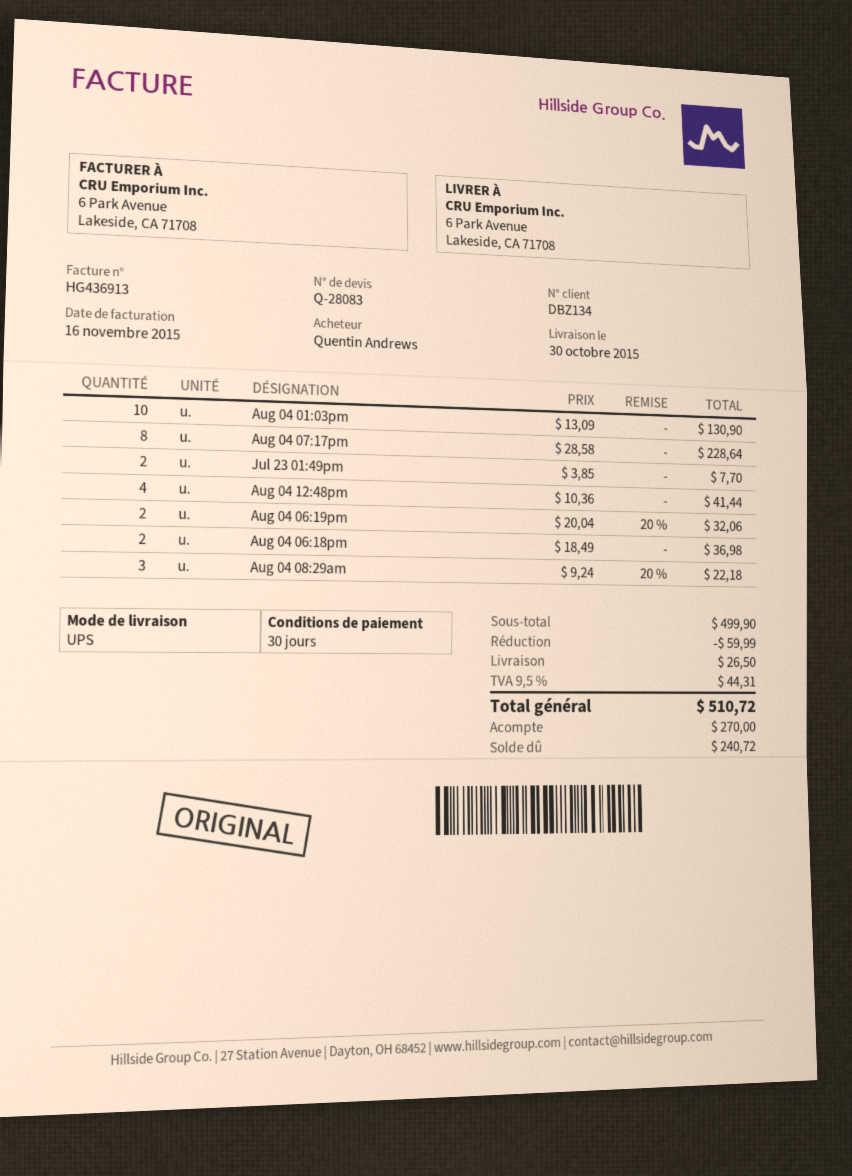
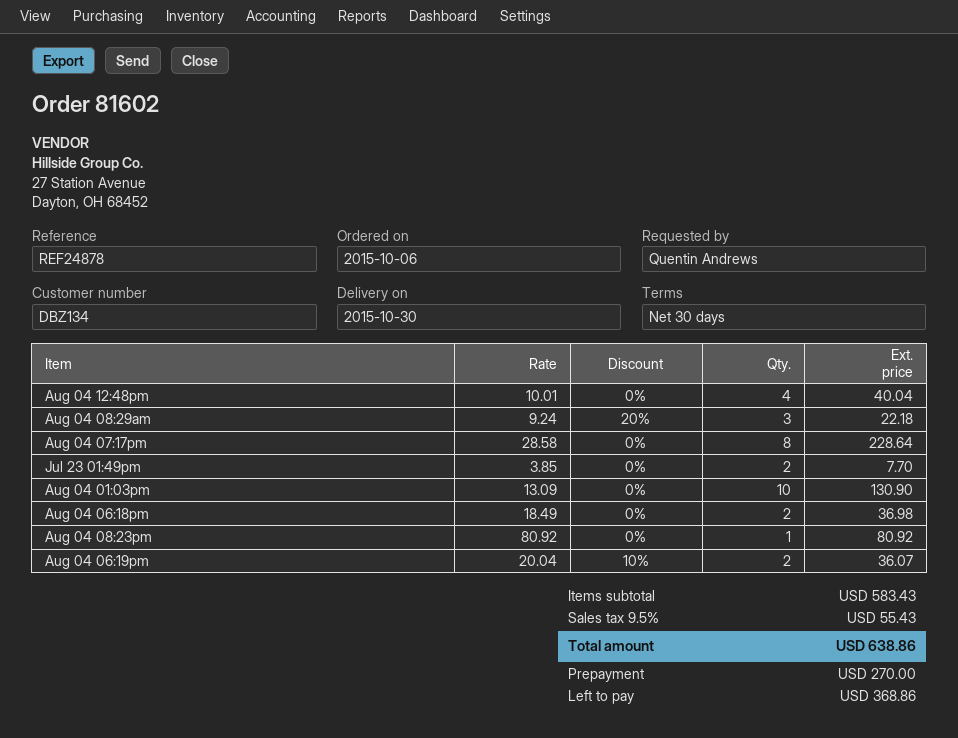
Aug 04 12:48pm: 4 x 10.36 = 41.44 -> 4 x 10.01 = 40.04
Aug 04 06:19pm: 2 x 20.04 - 20% = 32.06 -> 2 x 20.04 - 10% = 36.07
Aug 04 08:23pm: none -> 1 x 80.92 = 80.92
subtotal: 499.90 -> 583.43
discount: 59.99 -> none
shipping: 26.50 -> none
tax: 9.5% = 44.31 -> 9.5% = 55.43
total: 510.72 -> 638.86
balance: 240.72 -> 368.86

